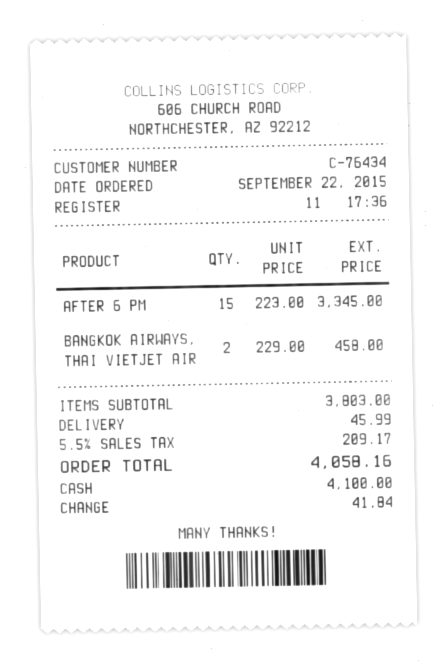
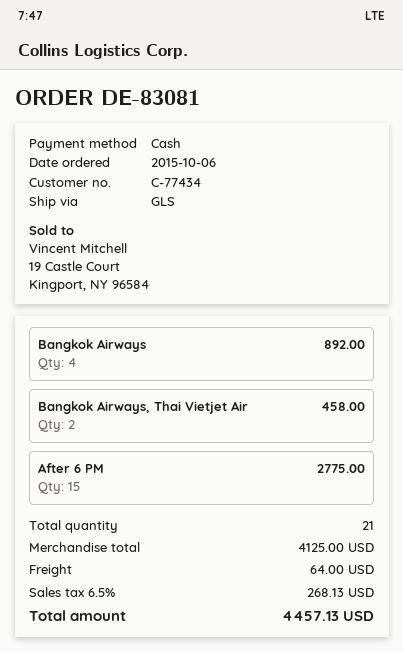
order date: 2015-09-22 -> 2015-10-06
customer number: C-76434 -> C-77434
AFTER 6 PM: 15 for 3345.00 -> 15 for 2775.00
Bangkok Airways: none -> 4 for 892.00
subtotal: 3803.00 -> 4125.00
shipping: 45.99 -> 64.00
tax: 5.5% = 209.17 -> 6.5% = 268.13
total: 4058.16 -> 4457.13

